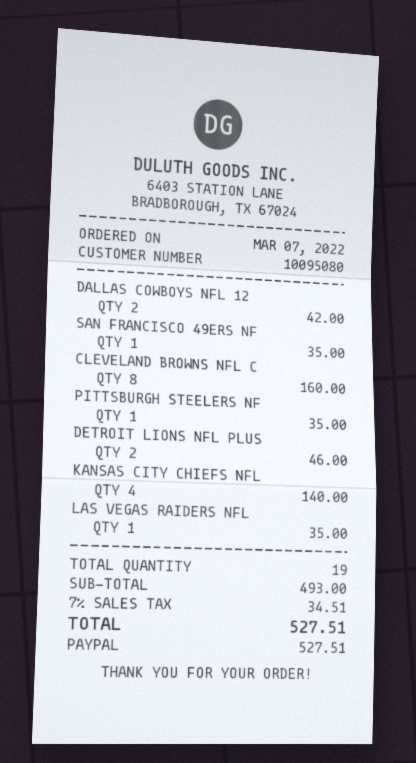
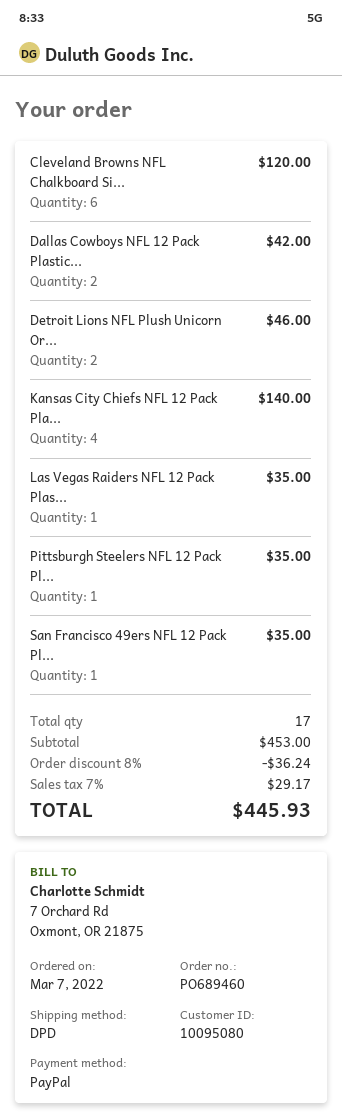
CLEVELAND BROWNS NFL C: 8 for 160.00 -> 6 for 120.00
total quantity: 19 -> 17
subtotal: 493.00 -> 453.00
discount: none -> 8% = 36.24
tax: 7% = 34.51 -> 7% = 29.17
total: 527.51 -> 445.93

